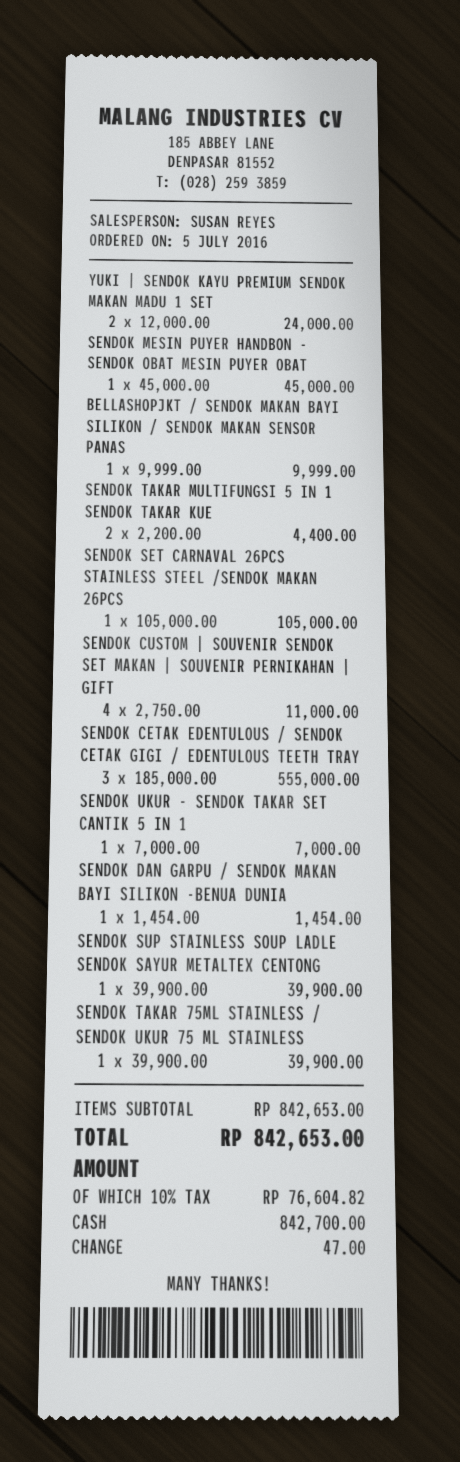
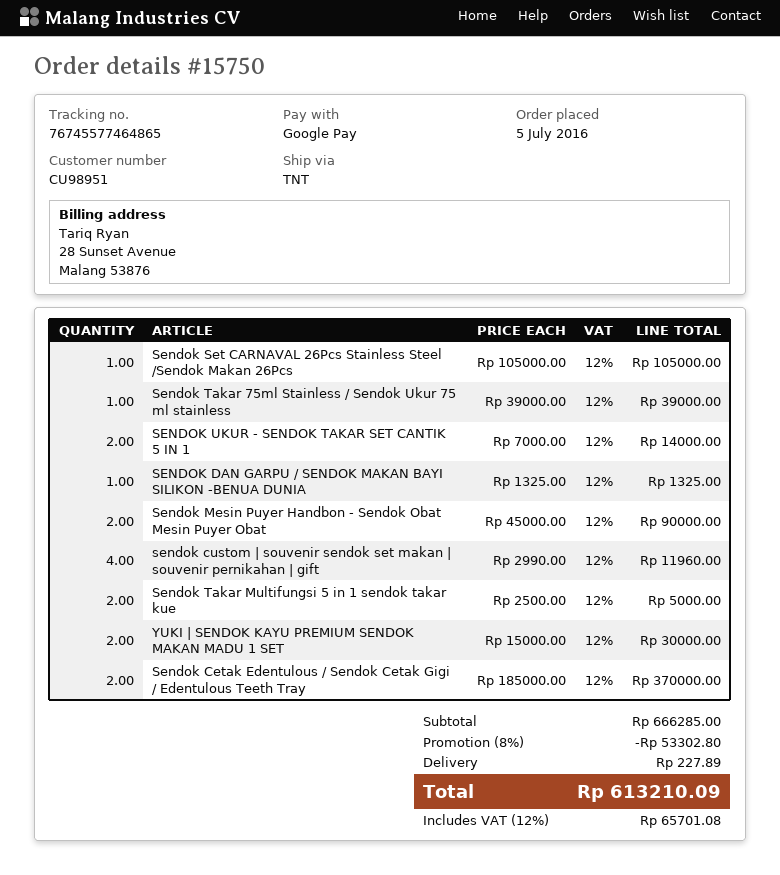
payment method: cash -> Google Pay
YUKI | SENDOK KAYU PREMIUM SENDOK MAKAN MADU 1 SET: 2 x 12000.00 = 24000.00 -> 2 x 15000.00 = 30000.00
SENDOK MESIN PUYER HANDBON - SENDOK OBAT MESIN PUYER OBAT: 1 x 45000.00 = 45000.00 -> 2 x 45000.00 = 90000.00
BELLASHOPJKT / SENDOK MAKAN BAYI SILIKON / SENDOK MAKAN SENSOR PANAS: 1 x 9999.00 = 9999.00 -> none
SENDOK TAKAR MULTIFUNGSI 5 IN 1 SENDOK TAKAR KUE: 2 x 2200.00 = 4400.00 -> 2 x 2500.00 = 5000.00
SENDOK CUSTOM | SOUVENIR SENDOK SET MAKAN | SOUVENIR PERNIKAHAN | GIFT: 4 x 2750.00 = 11000.00 -> 4 x 2990.00 = 11960.00
SENDOK CETAK EDENTULOUS / SENDOK CETAK GIGI / EDENTULOUS TEETH TRAY: 3 x 185000.00 = 555000.00 -> 2 x 185000.00 = 370000.00
SENDOK UKUR - SENDOK TAKAR SET CANTIK 5 IN 1: 1 x 7000.00 = 7000.00 -> 2 x 7000.00 = 14000.00
SENDOK DAN GARPU / SENDOK MAKAN BAYI SILIKON -BENUA DUNIA: 1 x 1454.00 = 1454.00 -> 1 x 1325.00 = 1325.00
SENDOK SUP STAINLESS SOUP LADLE SENDOK SAYUR METALTEX CENTONG: 1 x 39900.00 = 39900.00 -> none
SENDOK TAKAR 75ML STAINLESS / SENDOK UKUR 75 ML STAINLESS: 1 x 39900.00 = 39900.00 -> 1 x 39000.00 = 39000.00
subtotal: 842653.00 -> 666285.00
discount: none -> 8% = 53302.80
shipping: none -> 227.89
tax: 10% = 76604.82 -> 12% = 65701.08
total: 842653.00 -> 613210.09

